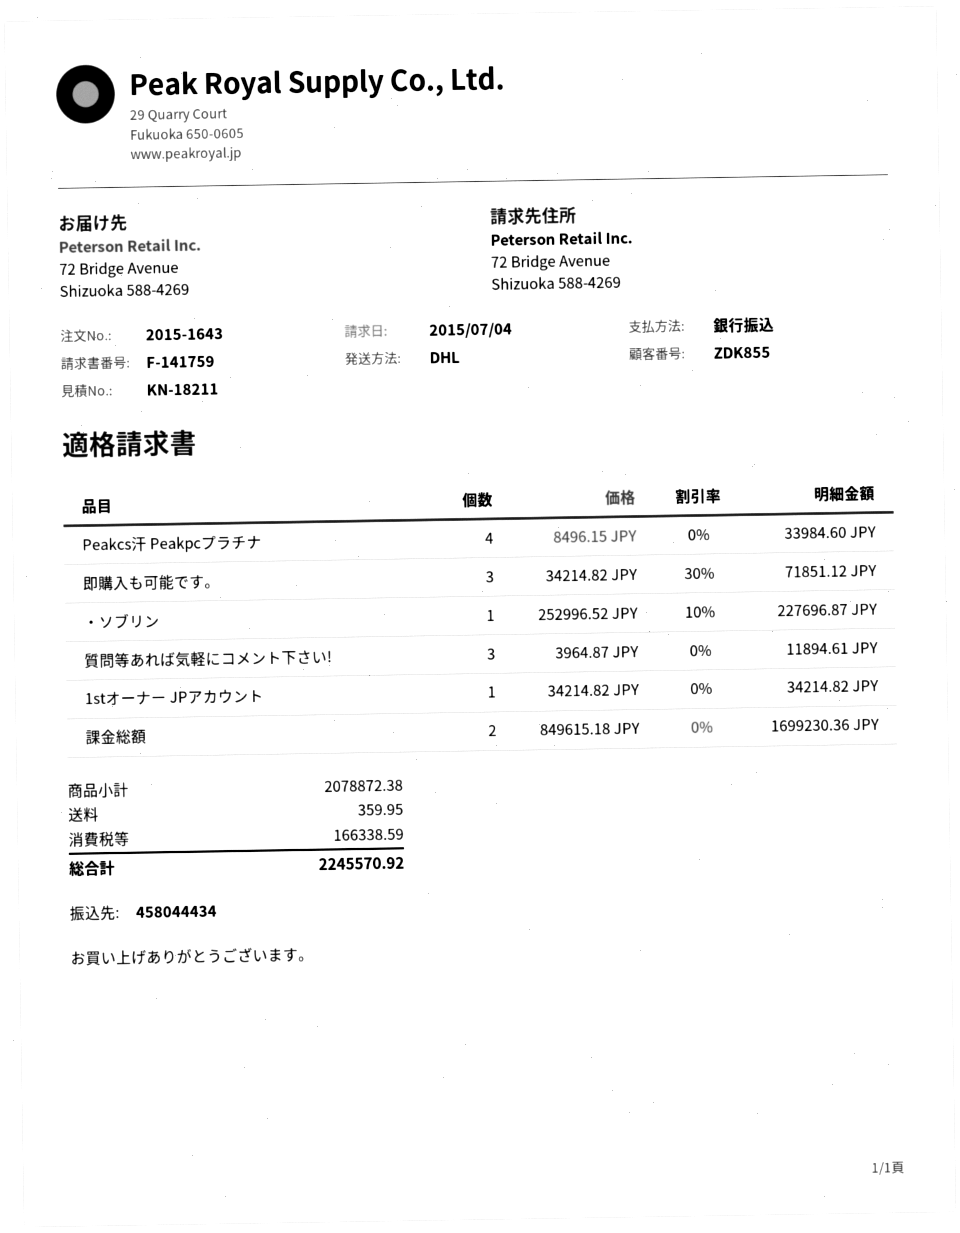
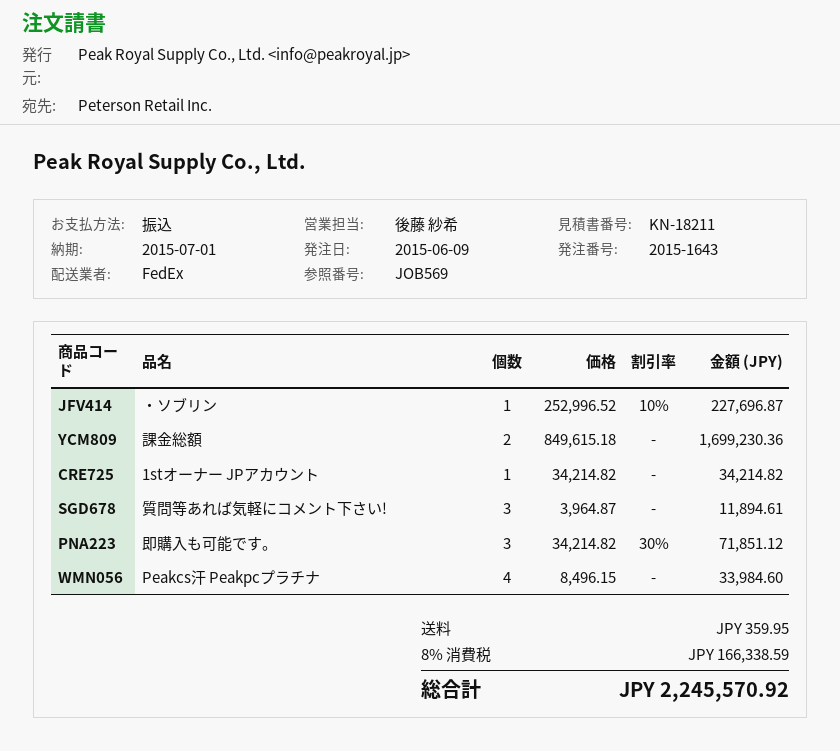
shipping method: DHL -> FedEx

